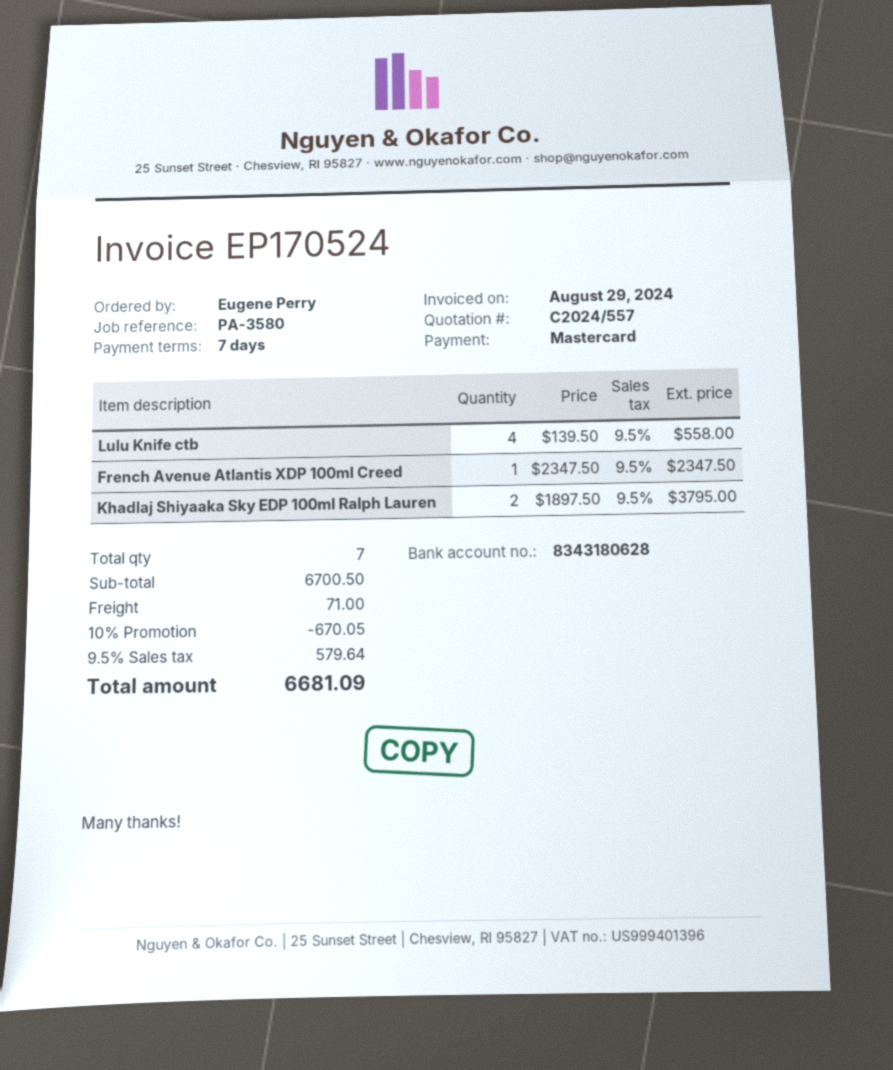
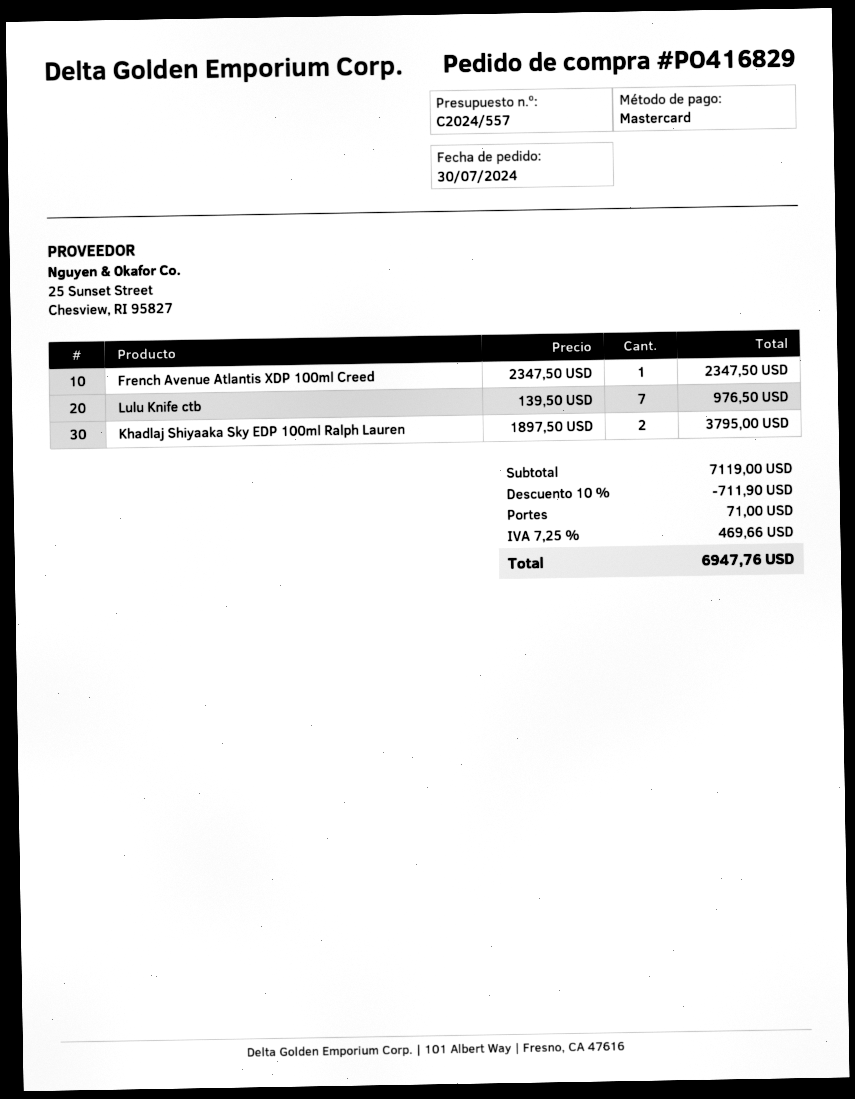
Lulu Knife ctb: 4 x 139.50 = 558.00 -> 7 x 139.50 = 976.50
subtotal: 6700.50 -> 7119.00
discount: 10% = 670.05 -> 10% = 711.90
tax: 9.5% = 579.64 -> 7.25% = 469.66
total: 6681.09 -> 6947.76

